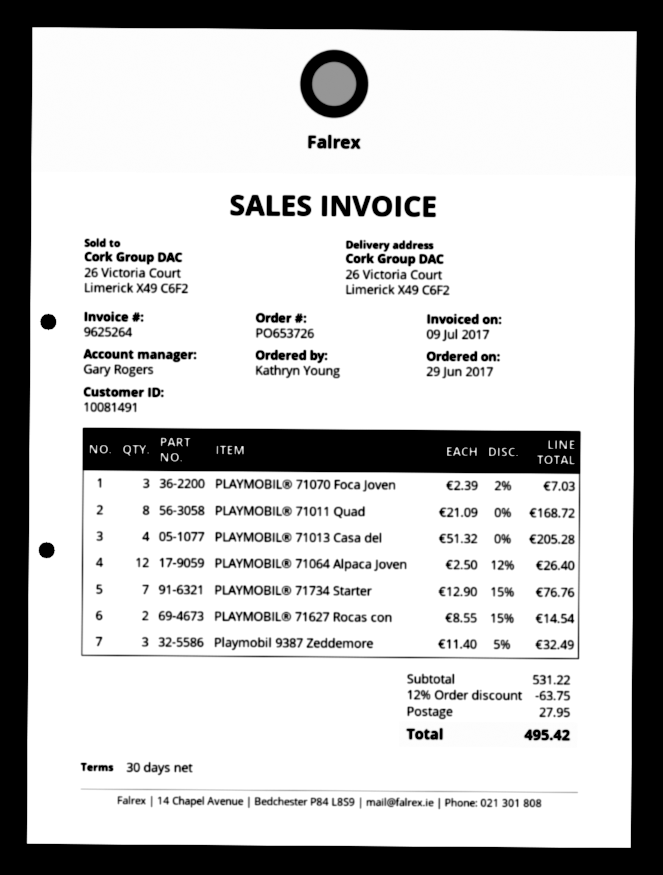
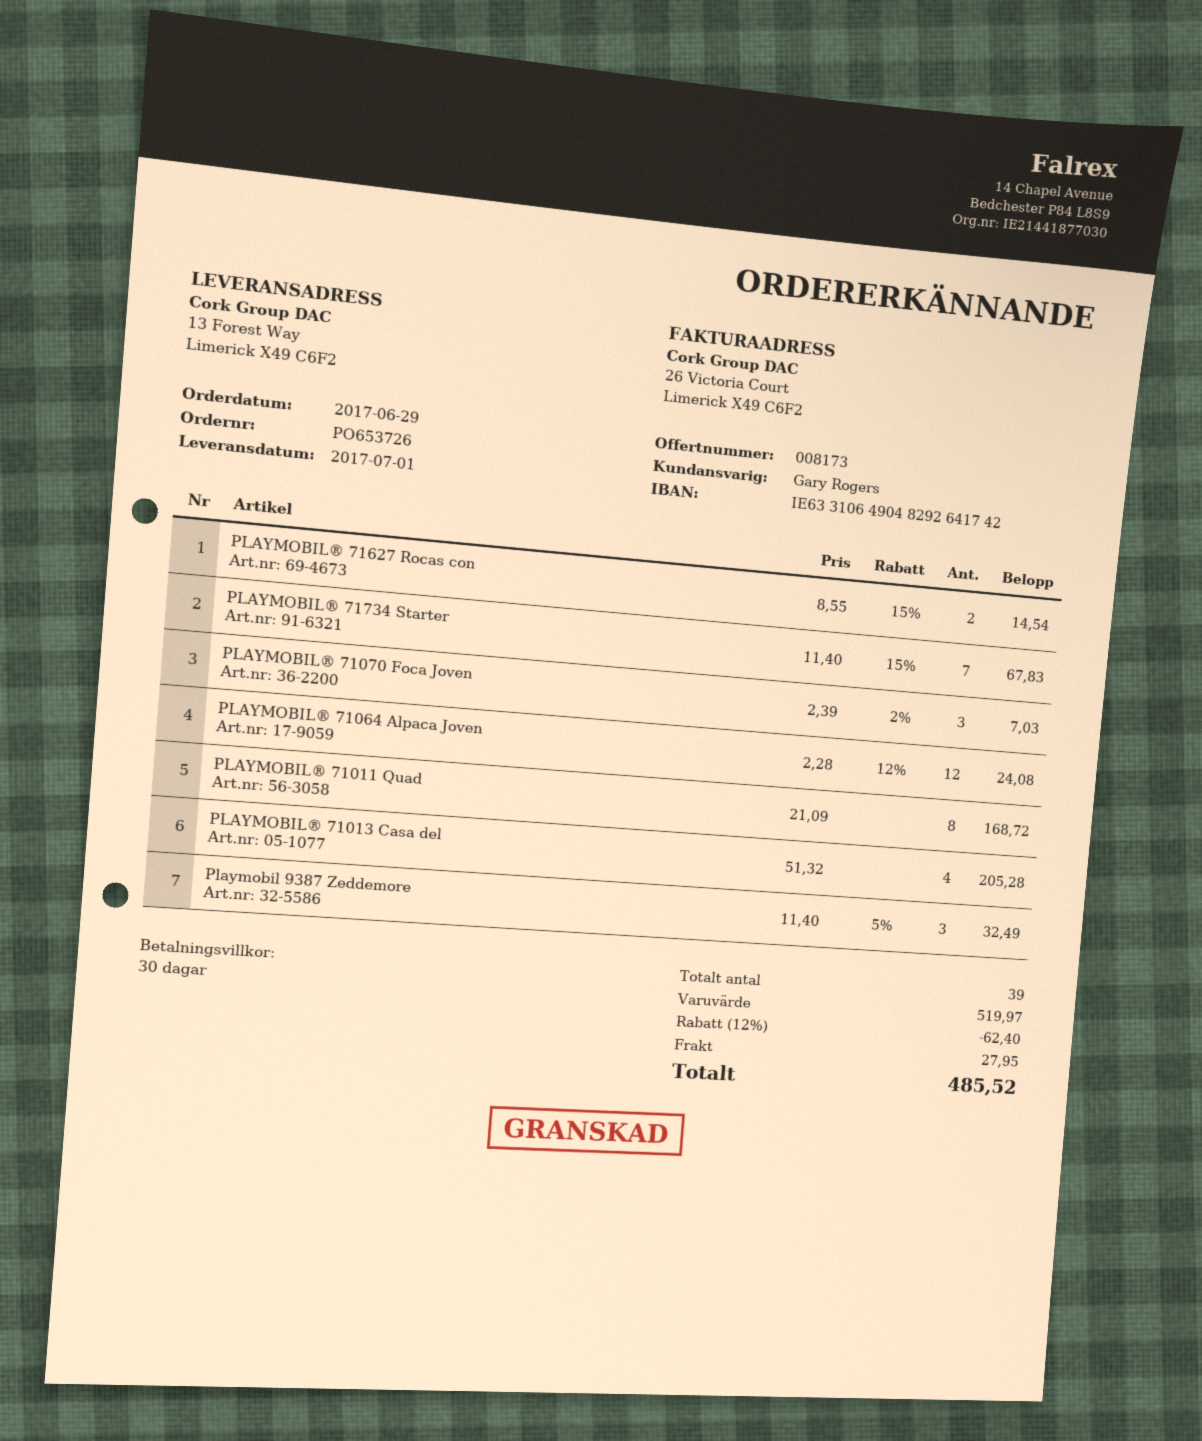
ship to: 26 Victoria Court, Limerick X49 C6F2 -> 13 Forest Way, Limerick X49 C6F2
PLAYMOBIL® 71064 Alpaca Joven: 12 x 2.50 - 12% = 26.40 -> 12 x 2.28 - 12% = 24.08
PLAYMOBIL® 71734 Starter: 7 x 12.90 - 15% = 76.76 -> 7 x 11.40 - 15% = 67.83
subtotal: 531.22 -> 519.97
discount: 12% = 63.75 -> 12% = 62.40
total: 495.42 -> 485.52

